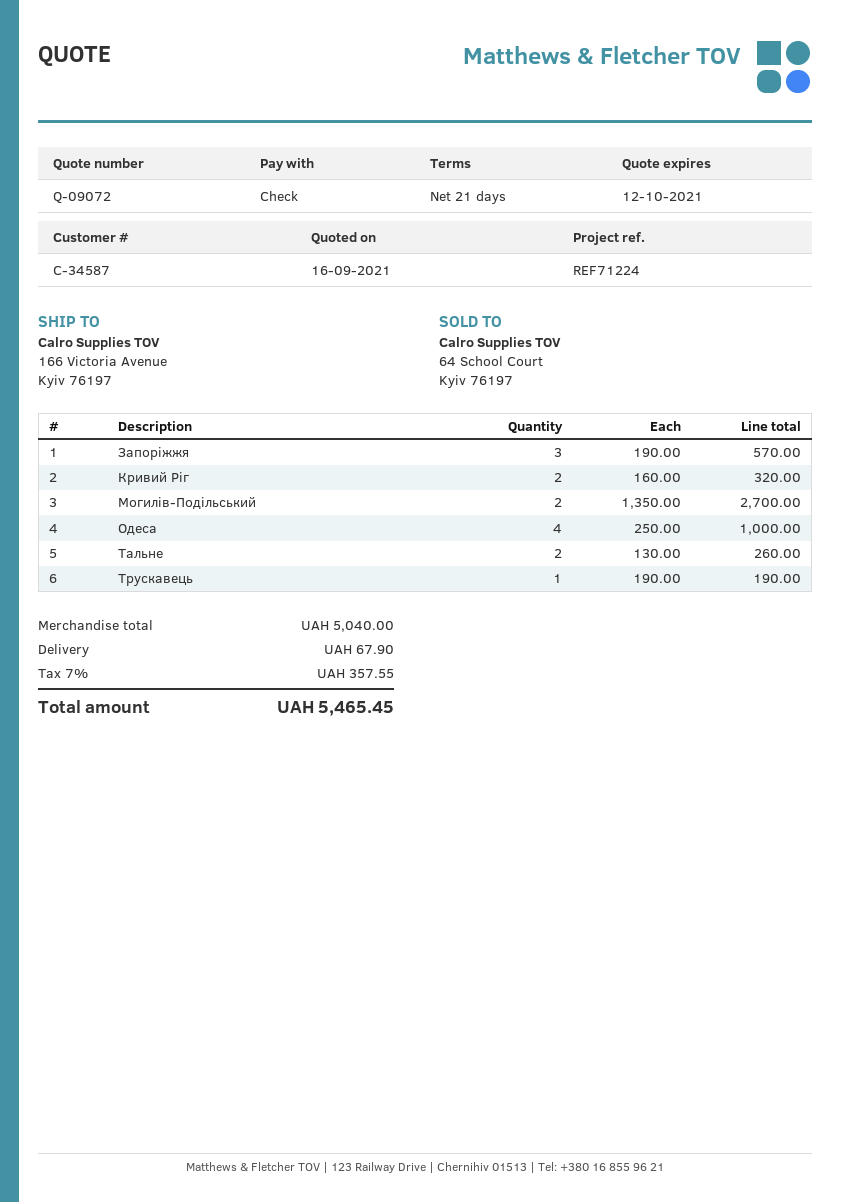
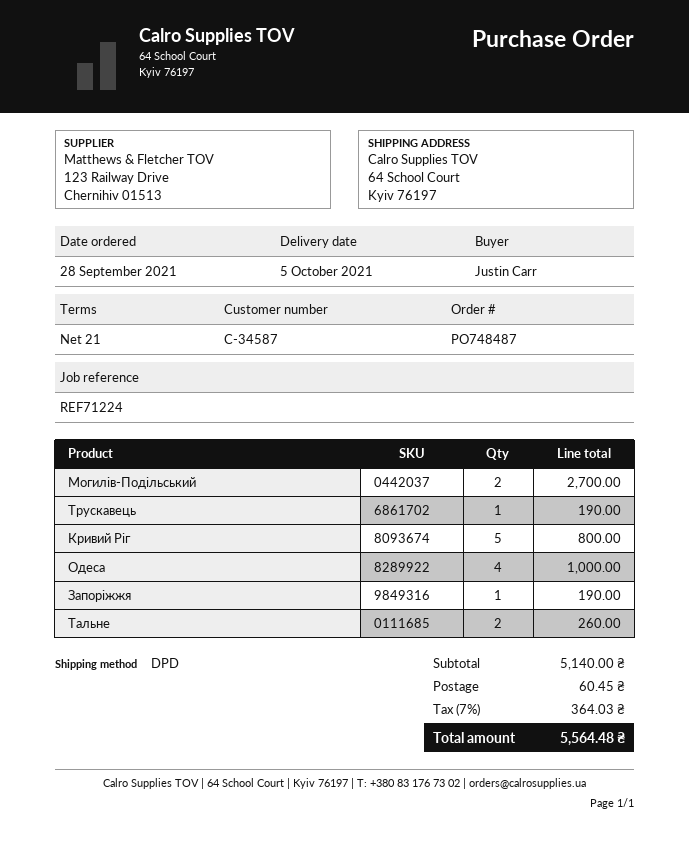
ship to: 166 Victoria Avenue, Kyiv 76197 -> 64 School Court, Kyiv 76197
Запоріжжя: 3 for 570.00 -> 1 for 190.00
Кривий Ріг: 2 for 320.00 -> 5 for 800.00
subtotal: 5040.00 -> 5140.00
shipping: 67.90 -> 60.45
tax: 7% = 357.55 -> 7% = 364.03
total: 5465.45 -> 5564.48

